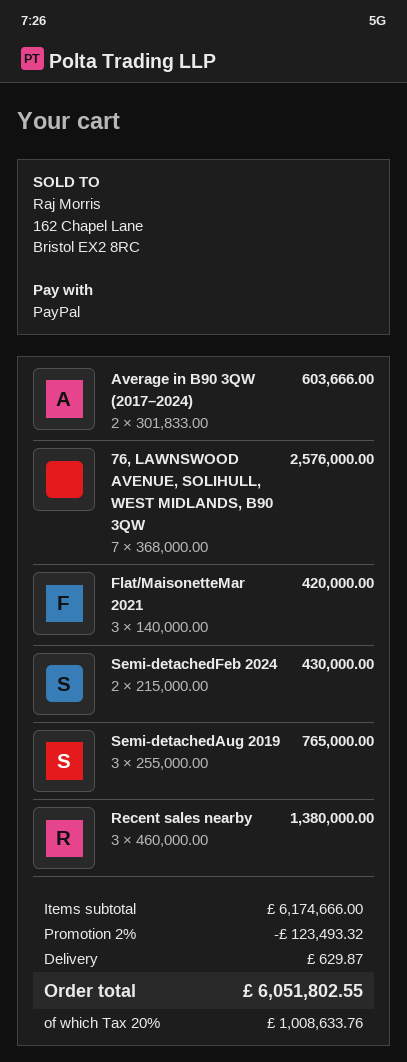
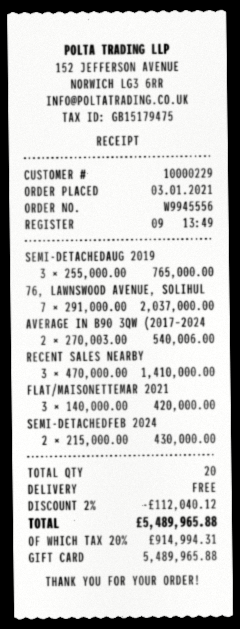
payment method: PayPal -> gift card
Average in B90 3QW (2017–2024): 2 x 301833.00 = 603666.00 -> 2 x 270003.00 = 540006.00
76, LAWNSWOOD AVENUE, SOLIHULL, WEST MIDLANDS, B90 3QW: 7 x 368000.00 = 2576000.00 -> 7 x 291000.00 = 2037000.00
Recent sales nearby: 3 x 460000.00 = 1380000.00 -> 3 x 470000.00 = 1410000.00
discount: 2% = 123493.32 -> 2% = 112040.12
shipping: 629.87 -> 0.00
tax: 20% = 1008633.76 -> 20% = 914994.31
total: 6051802.55 -> 5489965.88

